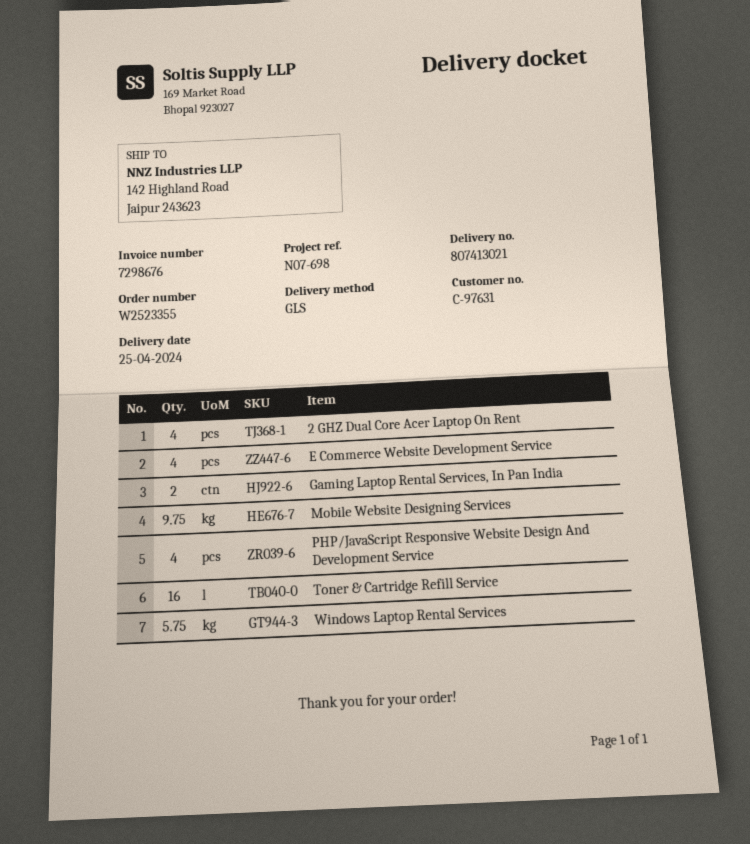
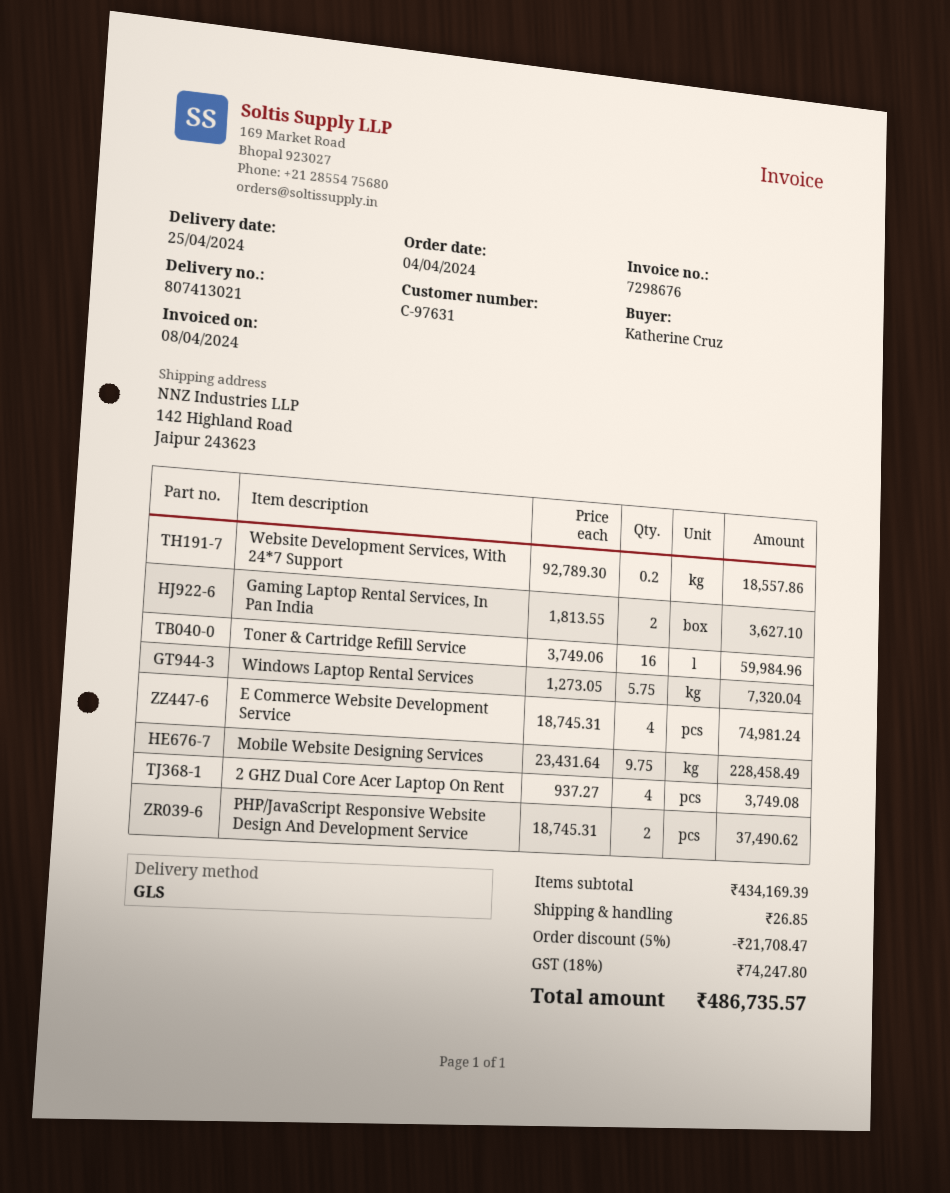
PHP/JavaScript Responsive Website Design And Development Service: 4 -> 2
Website Development Services, With 24*7 Support: none -> 0.2

